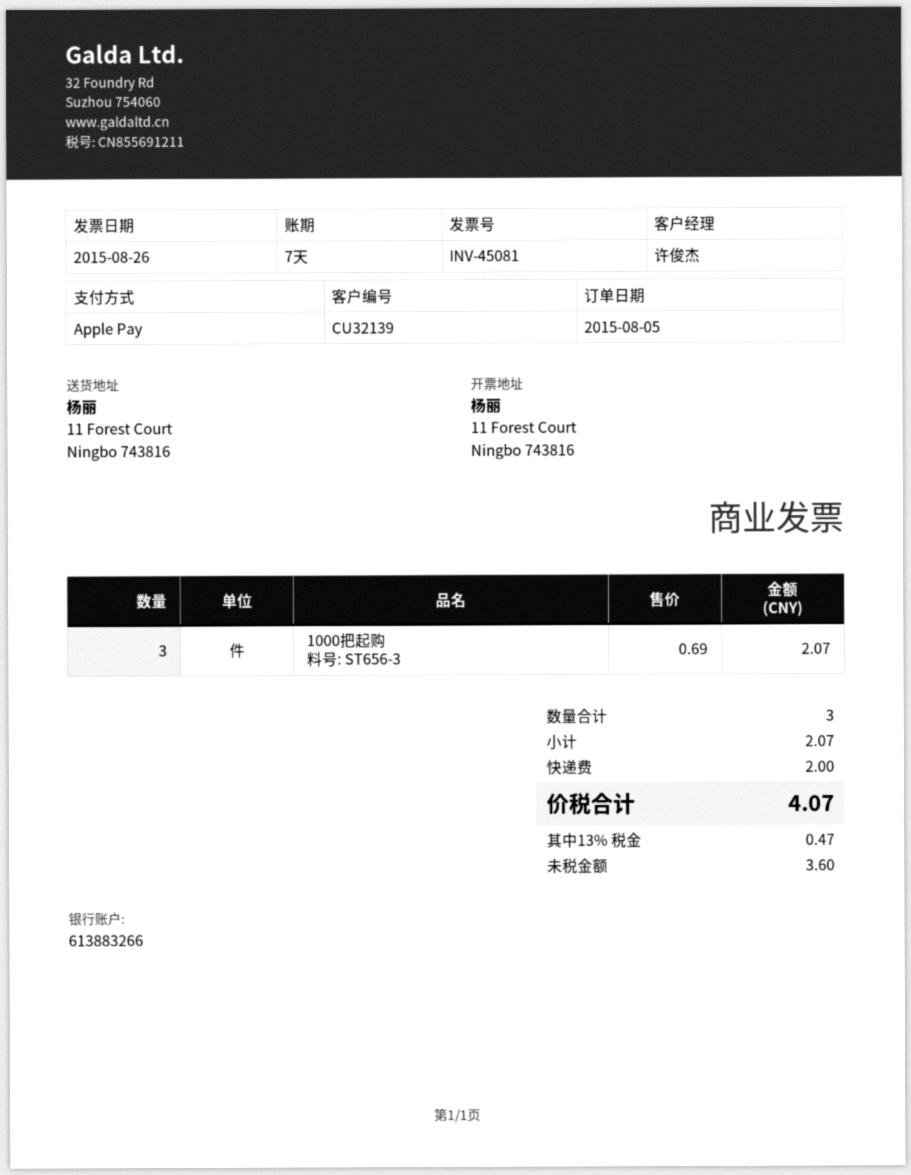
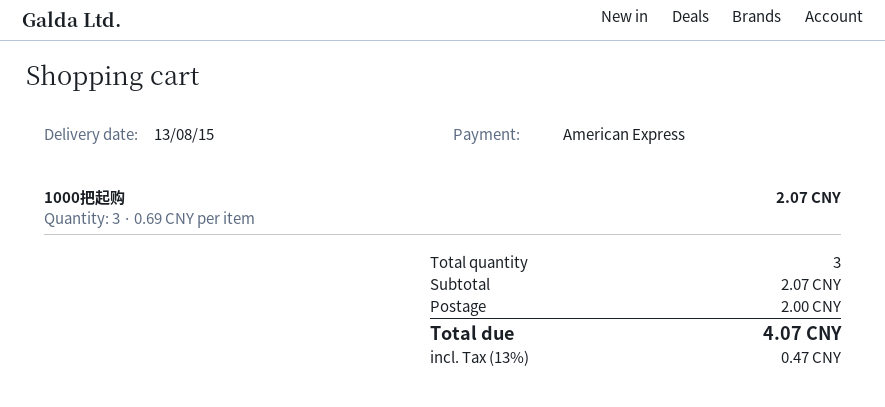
payment method: Apple Pay -> American Express

